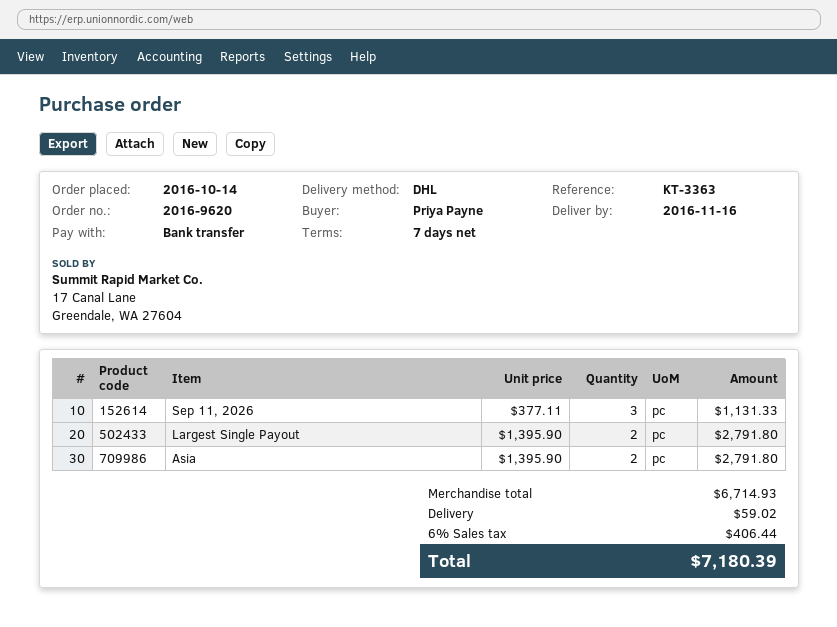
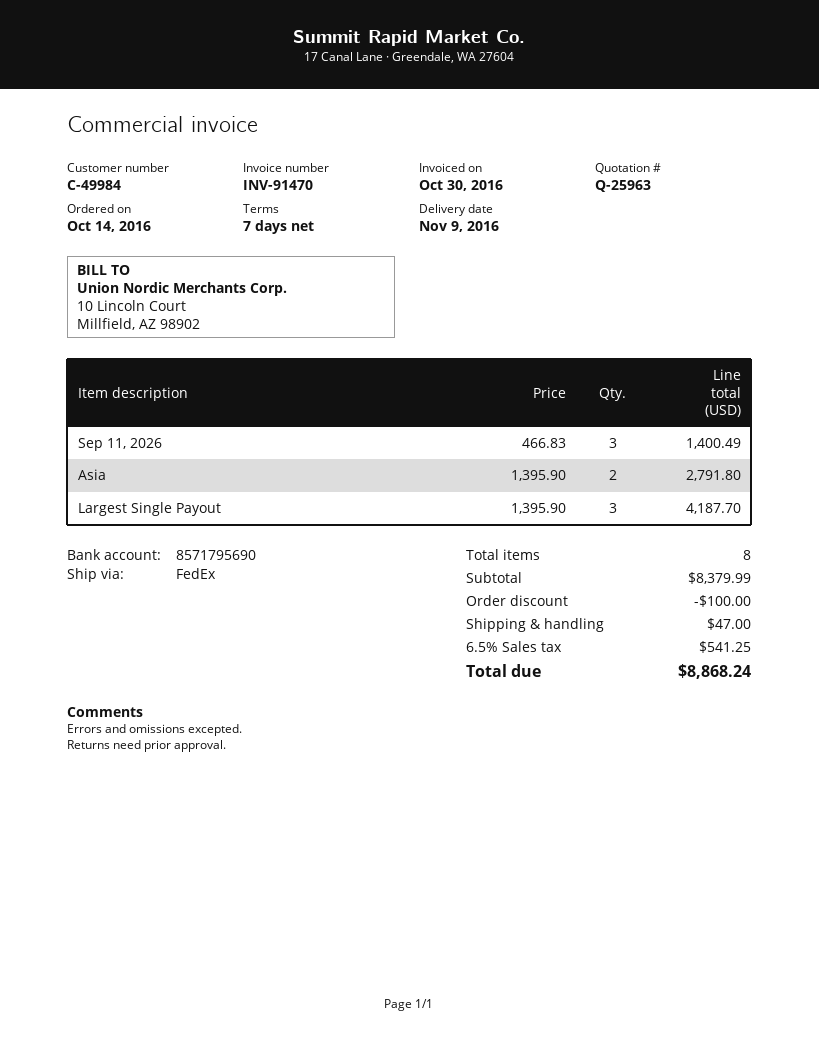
delivery date: 2016-11-16 -> 2016-11-09
shipping method: DHL -> FedEx
Sep 11, 2026: 3 x 377.11 = 1131.33 -> 3 x 466.83 = 1400.49
Largest Single Payout: 2 x 1395.90 = 2791.80 -> 3 x 1395.90 = 4187.70
subtotal: 6714.93 -> 8379.99
discount: none -> 100.00
shipping: 59.02 -> 47.00
tax: 6% = 406.44 -> 6.5% = 541.25
total: 7180.39 -> 8868.24

